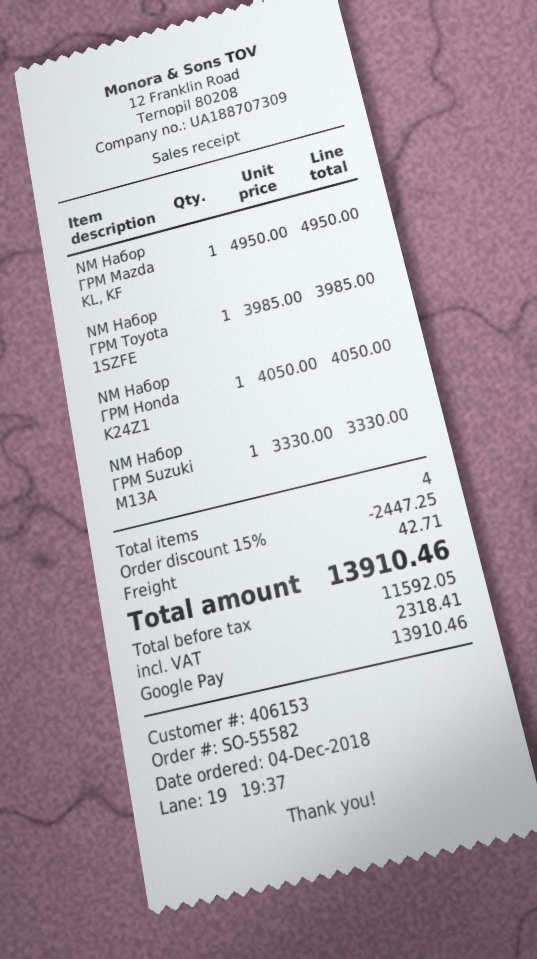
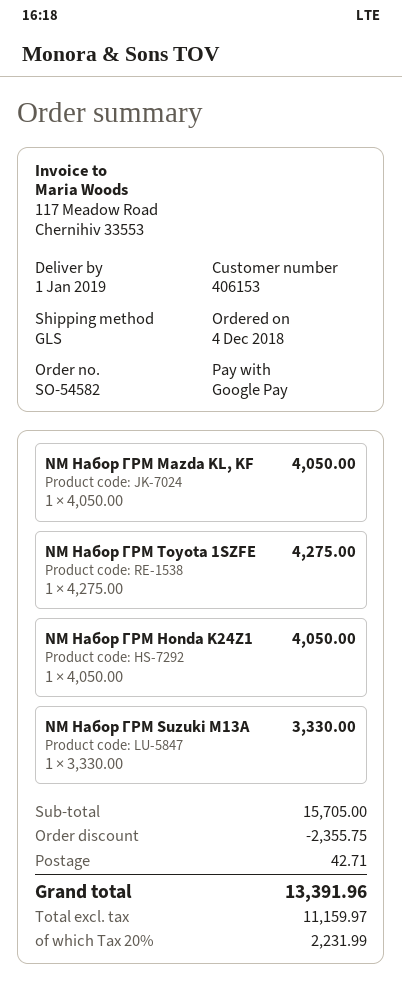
order number: SO-55582 -> SO-54582
NM Набор ГРМ Mazda KL, KF: 1 x 4950.00 = 4950.00 -> 1 x 4050.00 = 4050.00
NM Набор ГРМ Toyota 1SZFE: 1 x 3985.00 = 3985.00 -> 1 x 4275.00 = 4275.00
discount: 2447.25 -> 2355.75
net: 11592.05 -> 11159.97
tax: 2318.41 -> 2231.99
total: 13910.46 -> 13391.96

